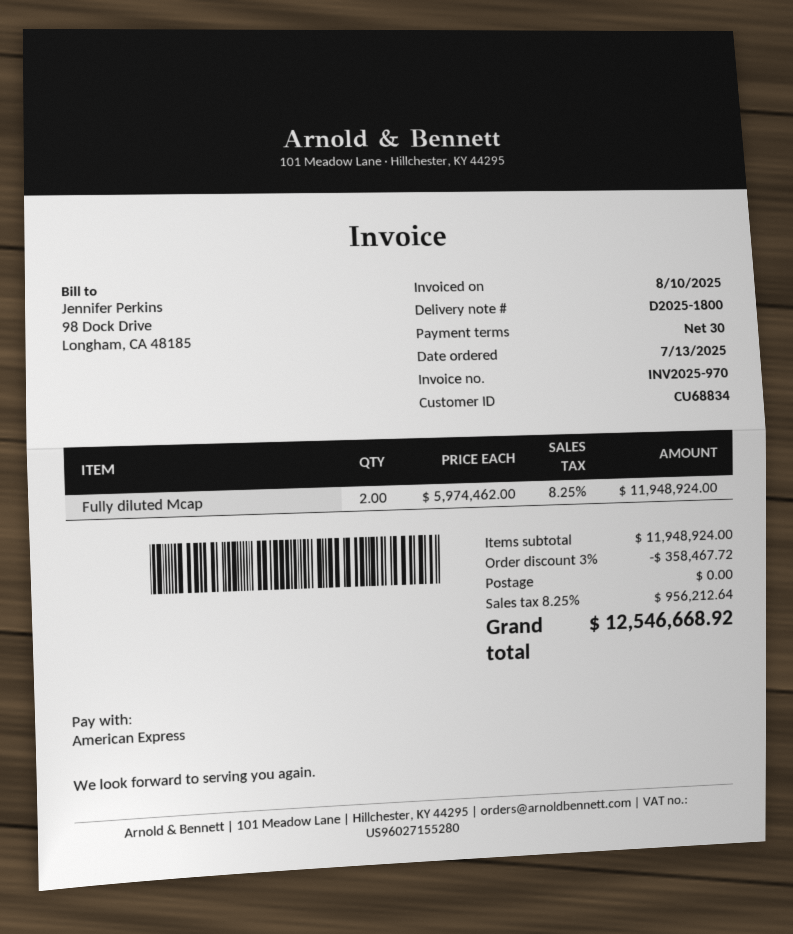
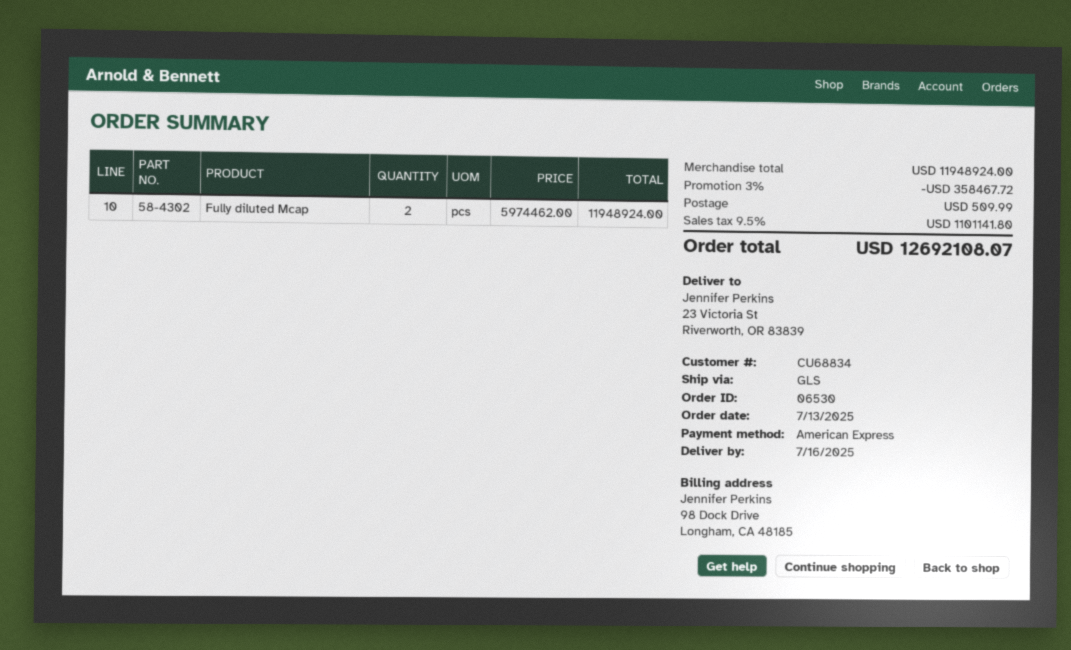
shipping: 0.00 -> 509.99
tax: 8.25% = 956212.64 -> 9.5% = 1101141.80
total: 12546668.92 -> 12692108.07

